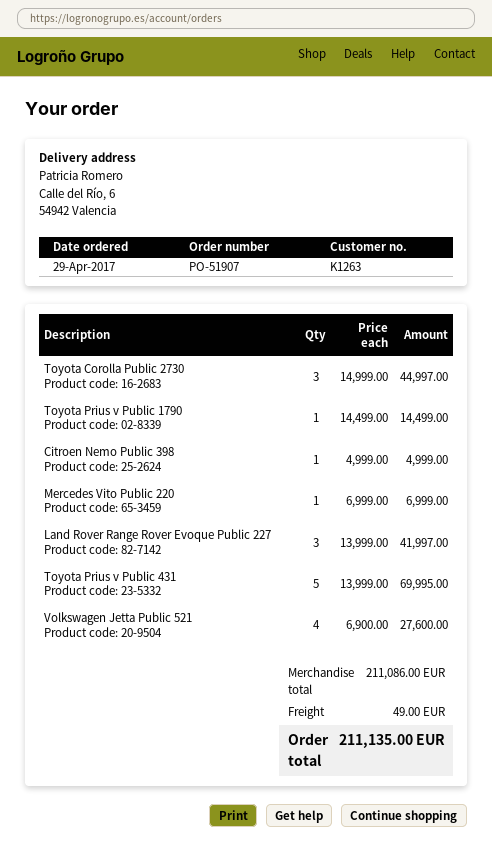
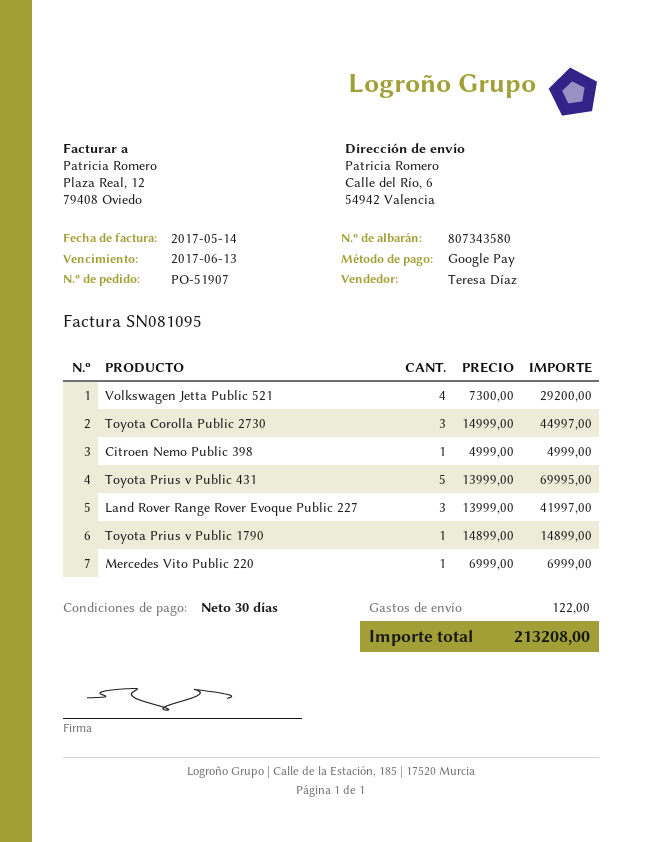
Toyota Prius v Public 1790: 1 x 14499.00 = 14499.00 -> 1 x 14899.00 = 14899.00
Volkswagen Jetta Public 521: 4 x 6900.00 = 27600.00 -> 4 x 7300.00 = 29200.00
shipping: 49.00 -> 122.00
total: 211135.00 -> 213208.00

